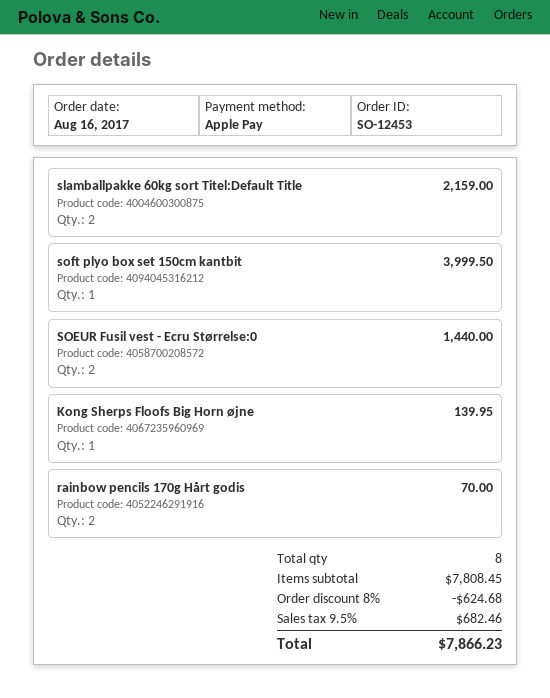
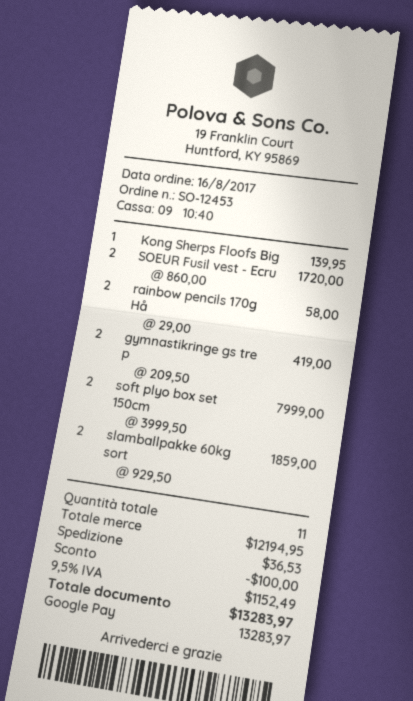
payment method: Apple Pay -> Google Pay
slamballpakke 60kg sort Titel:Default Title: 2 for 2159.00 -> 2 for 1859.00
soft plyo box set 150cm kantbit: 1 for 3999.50 -> 2 for 7999.00
SOEUR Fusil vest - Ecru Størrelse:0: 2 for 1440.00 -> 2 for 1720.00
rainbow pencils 170g Hårt godis: 2 for 70.00 -> 2 for 58.00
gymnastikringe gs tre p: none -> 2 for 419.00
total quantity: 8 -> 11
subtotal: 7808.45 -> 12194.95
discount: 624.68 -> 100.00
shipping: none -> 36.53
tax: 9.5% = 682.46 -> 9.5% = 1152.49
total: 7866.23 -> 13283.97

